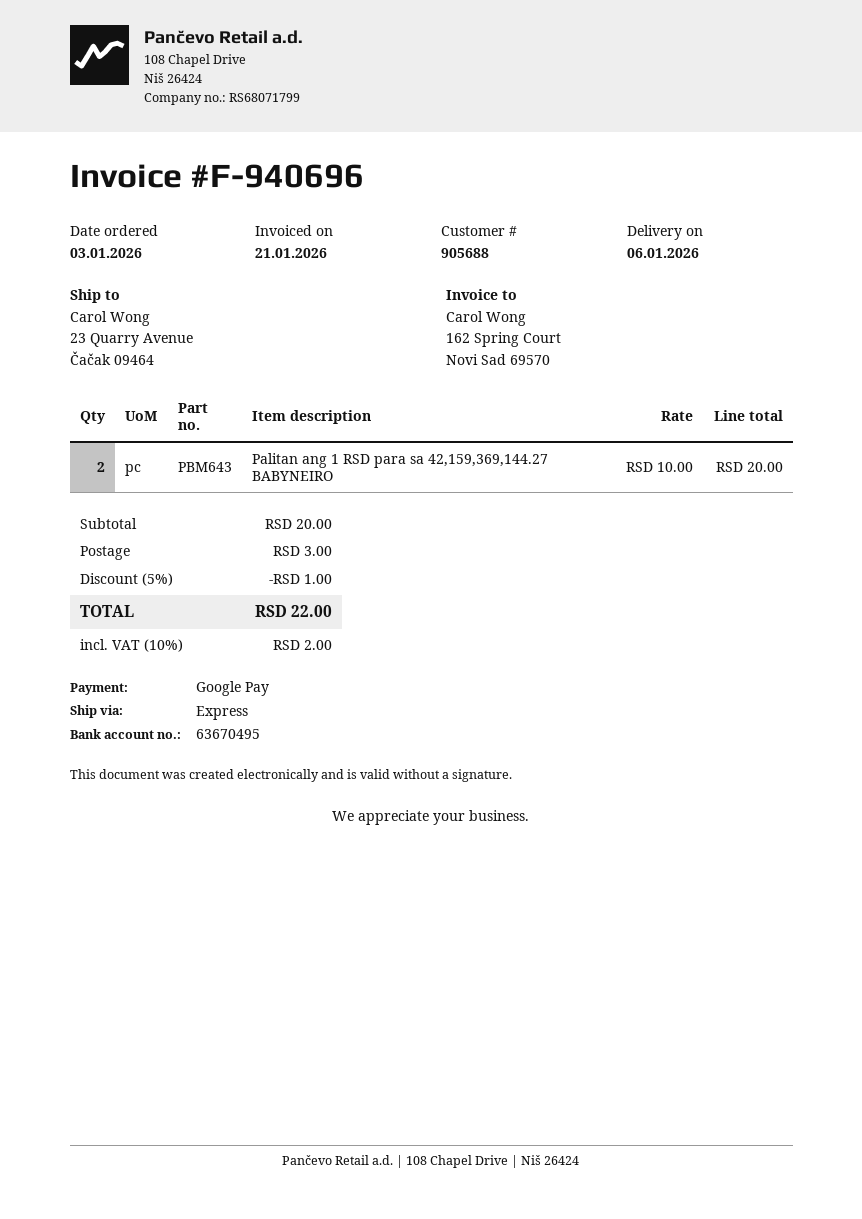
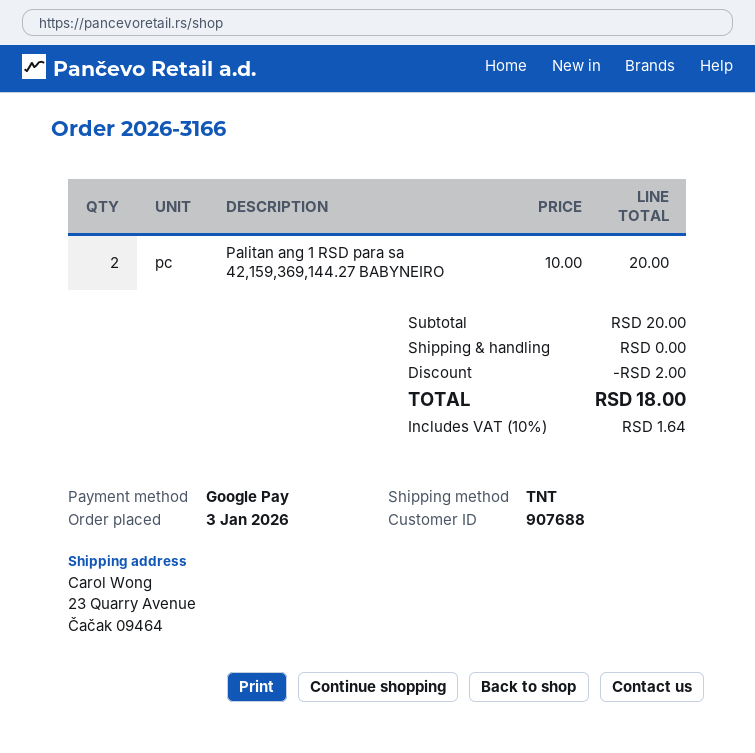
customer number: 905688 -> 907688
shipping method: express -> TNT
discount: 1.00 -> 2.00
shipping: 3.00 -> 0.00
tax: 10% = 2.00 -> 10% = 1.64
total: 22.00 -> 18.00

